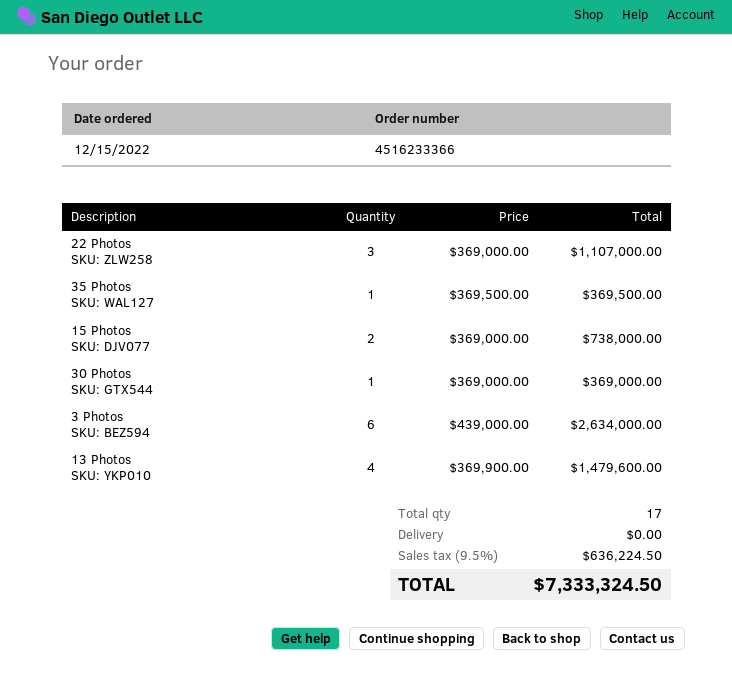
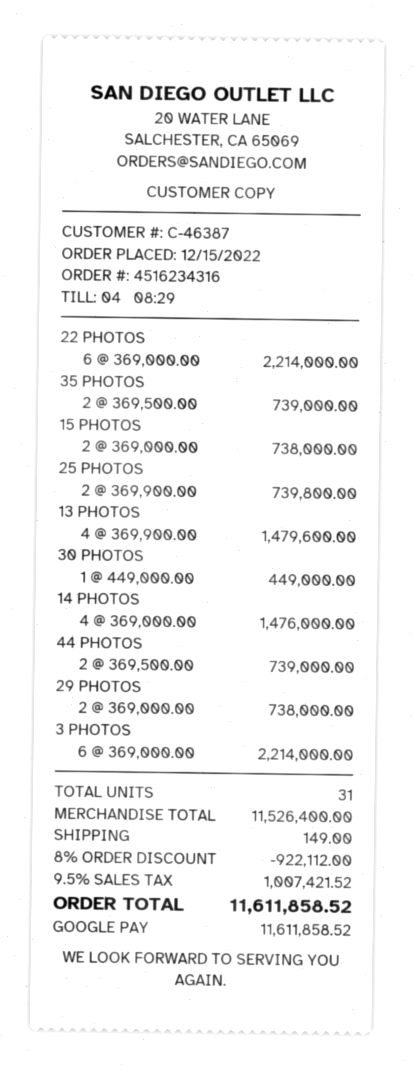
order number: 4516233366 -> 4516234316
22 Photos: 3 x 369000.00 = 1107000.00 -> 6 x 369000.00 = 2214000.00
35 Photos: 1 x 369500.00 = 369500.00 -> 2 x 369500.00 = 739000.00
30 Photos: 1 x 369000.00 = 369000.00 -> 1 x 449000.00 = 449000.00
3 Photos: 6 x 439000.00 = 2634000.00 -> 6 x 369000.00 = 2214000.00
25 PHOTOS: none -> 2 x 369900.00 = 739800.00
14 PHOTOS: none -> 4 x 369000.00 = 1476000.00
44 PHOTOS: none -> 2 x 369500.00 = 739000.00
29 PHOTOS: none -> 2 x 369000.00 = 738000.00
total quantity: 17 -> 31
discount: none -> 8% = 922112.00
shipping: 0.00 -> 149.00
tax: 9.5% = 636224.50 -> 9.5% = 1007421.52
total: 7333324.50 -> 11611858.52

